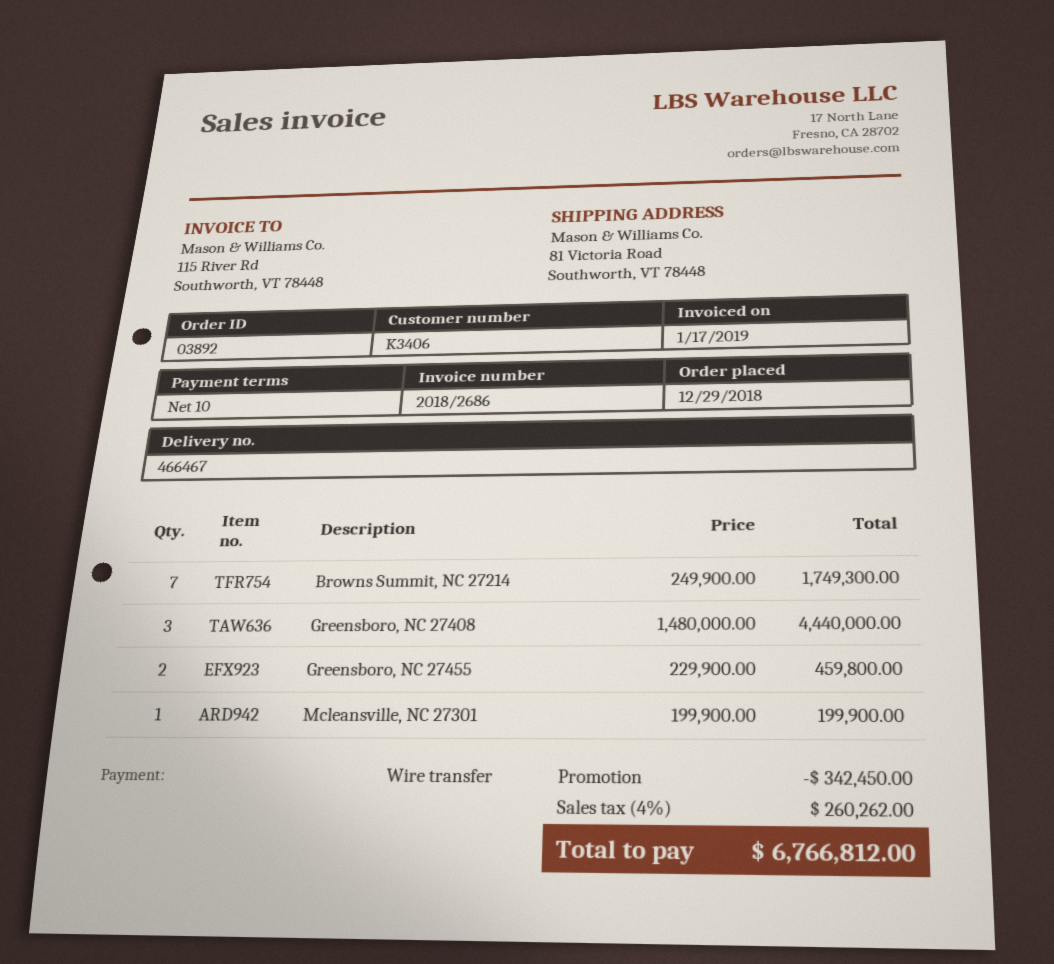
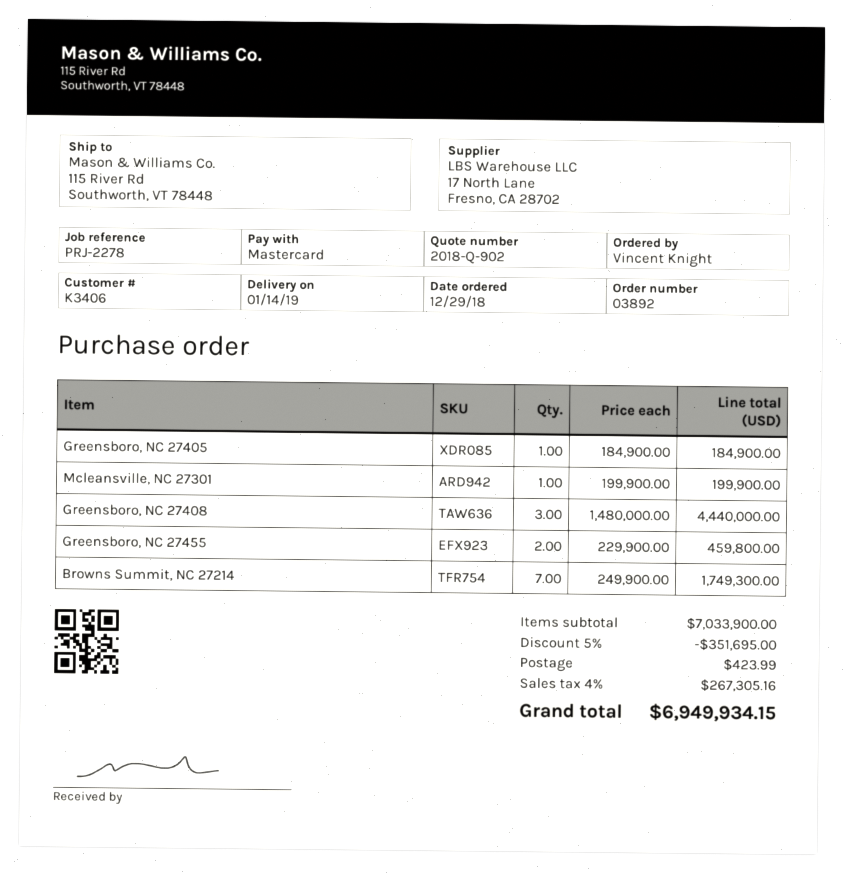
payment method: bank transfer -> Mastercard
ship to: 81 Victoria Road, Southworth, VT 78448 -> 115 River Rd, Southworth, VT 78448
Greensboro, NC 27405: none -> 1 x 184900.00 = 184900.00
discount: 342450.00 -> 351695.00
shipping: none -> 423.99
tax: 4% = 260262.00 -> 4% = 267305.16
total: 6766812.00 -> 6949934.15

